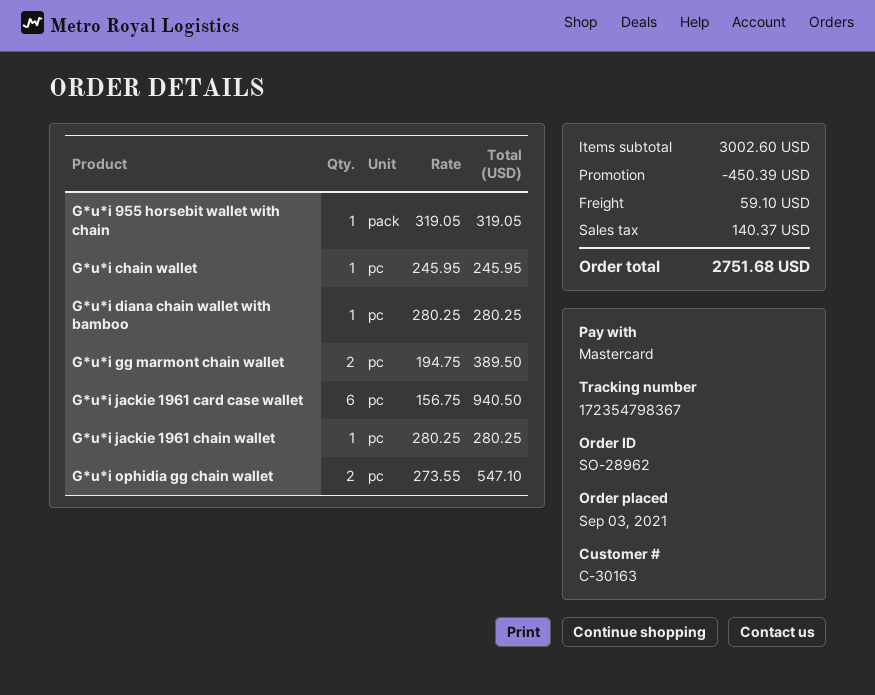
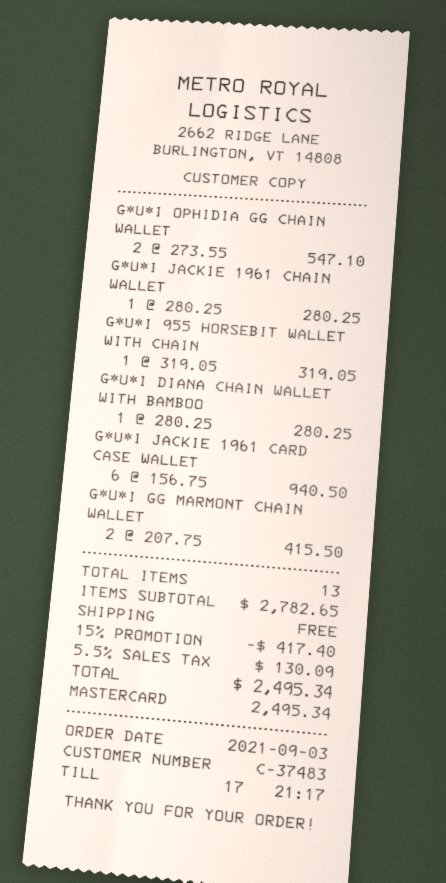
customer number: C-30163 -> C-37483
G*u*i chain wallet: 1 x 245.95 = 245.95 -> none
G*u*i gg marmont chain wallet: 2 x 194.75 = 389.50 -> 2 x 207.75 = 415.50
subtotal: 3002.60 -> 2782.65
discount: 450.39 -> 417.40
shipping: 59.10 -> 0.00
tax: 140.37 -> 130.09
total: 2751.68 -> 2495.34

